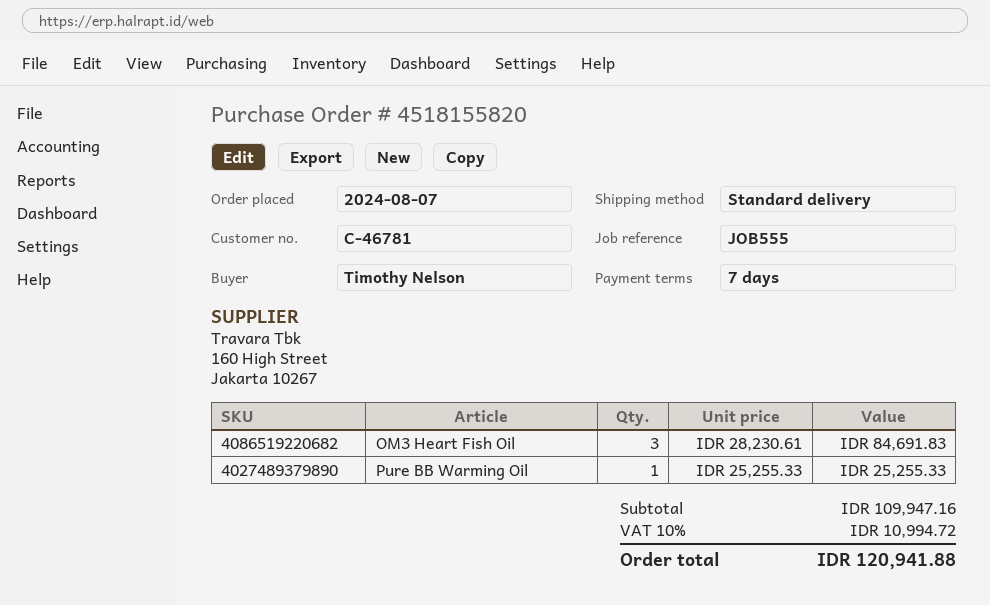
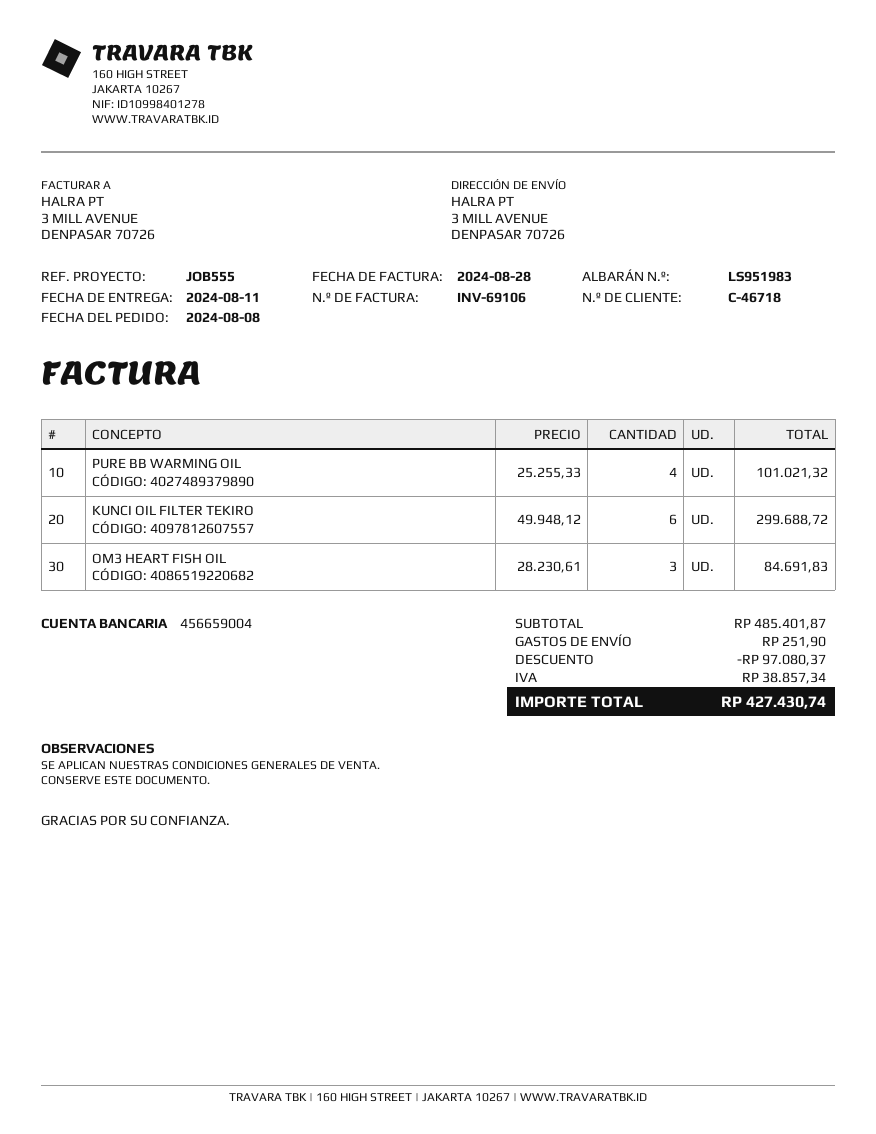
order date: 2024-08-07 -> 2024-08-08
customer number: C-46781 -> C-46718
Pure BB Warming Oil: 1 x 25255.33 = 25255.33 -> 4 x 25255.33 = 101021.32
KUNCI OIL FILTER TEKIRO: none -> 6 x 49948.12 = 299688.72
subtotal: 109947.16 -> 485401.87
discount: none -> 97080.37
shipping: none -> 251.90
tax: 10994.72 -> 38857.34
total: 120941.88 -> 427430.74

